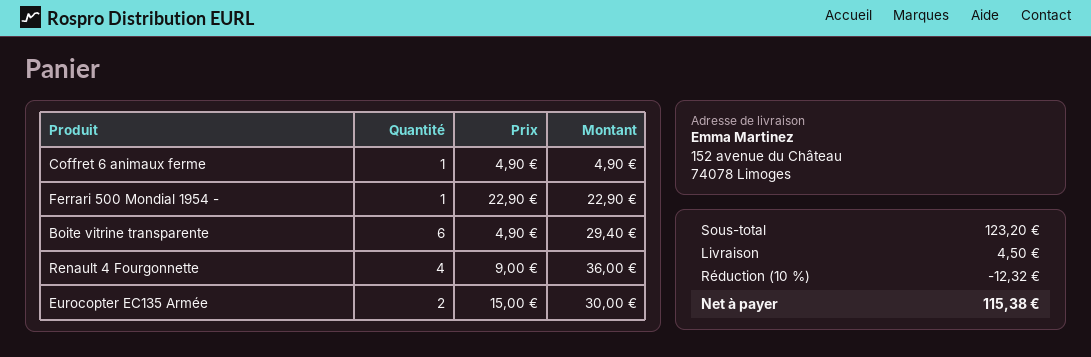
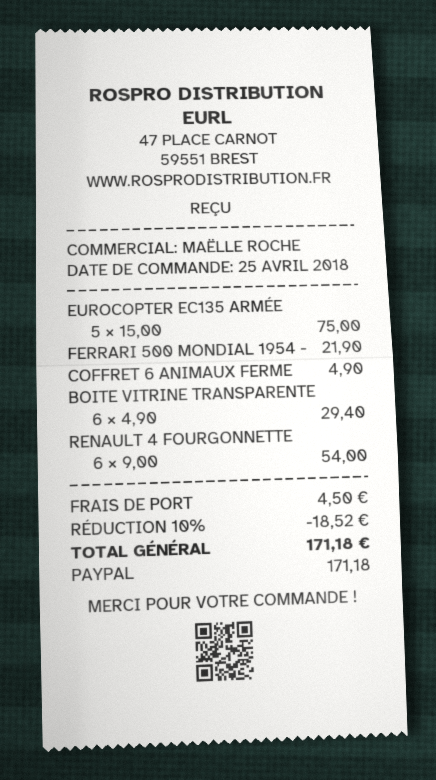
Ferrari 500 Mondial 1954 -: 1 x 22.90 = 22.90 -> 1 x 21.90 = 21.90
Renault 4 Fourgonnette: 4 x 9.00 = 36.00 -> 6 x 9.00 = 54.00
Eurocopter EC135 Armée: 2 x 15.00 = 30.00 -> 5 x 15.00 = 75.00
discount: 10% = 12.32 -> 10% = 18.52
total: 115.38 -> 171.18

